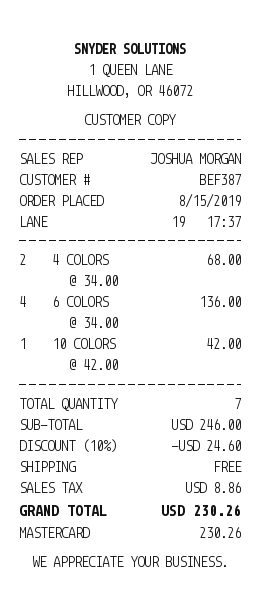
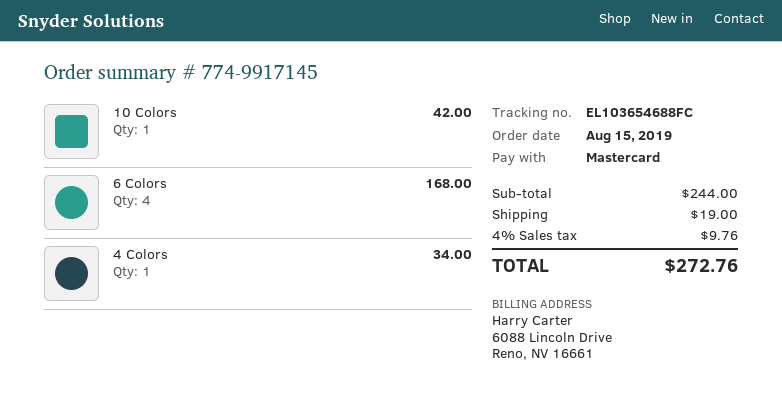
4 COLORS: 2 for 68.00 -> 1 for 34.00
6 COLORS: 4 for 136.00 -> 4 for 168.00
subtotal: 246.00 -> 244.00
discount: 10% = 24.60 -> none
shipping: 0.00 -> 19.00
tax: 8.86 -> 9.76
total: 230.26 -> 272.76

